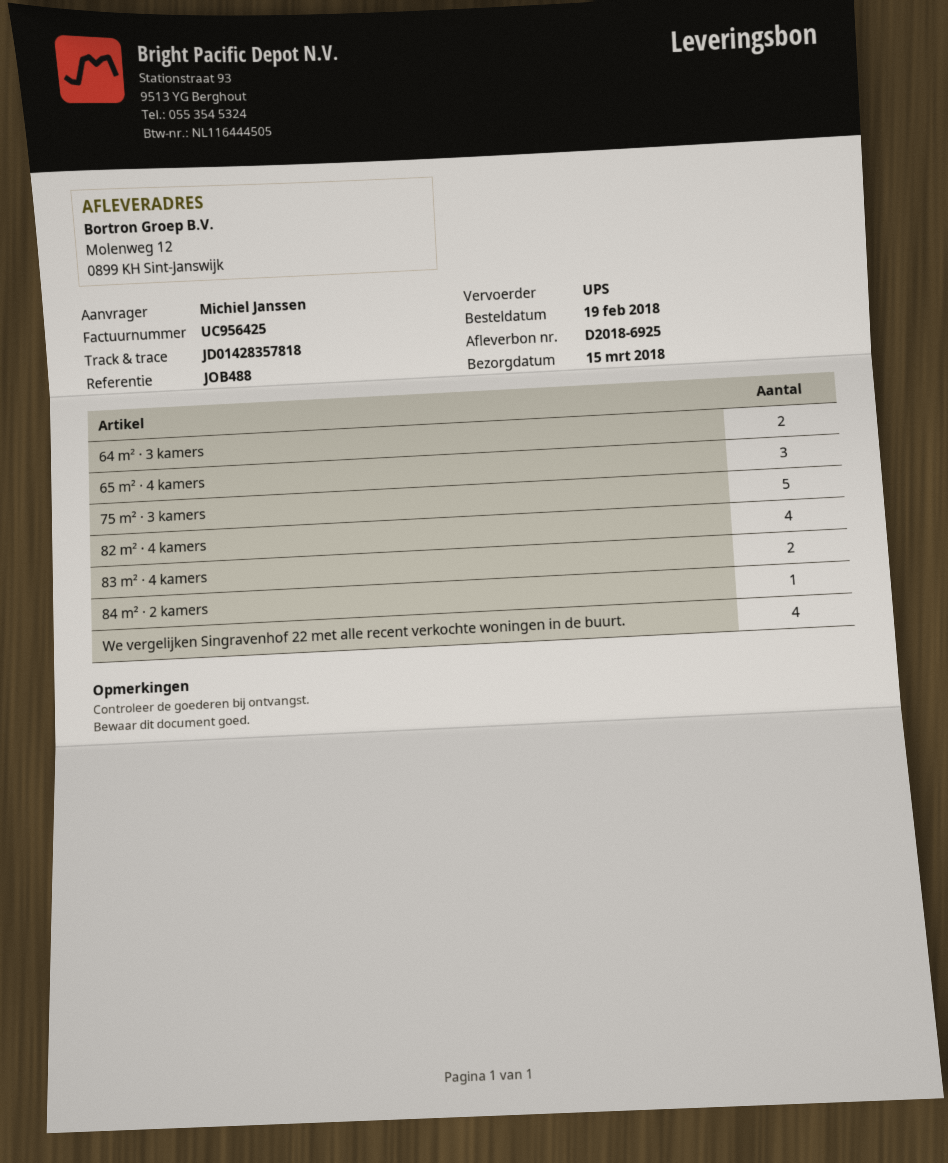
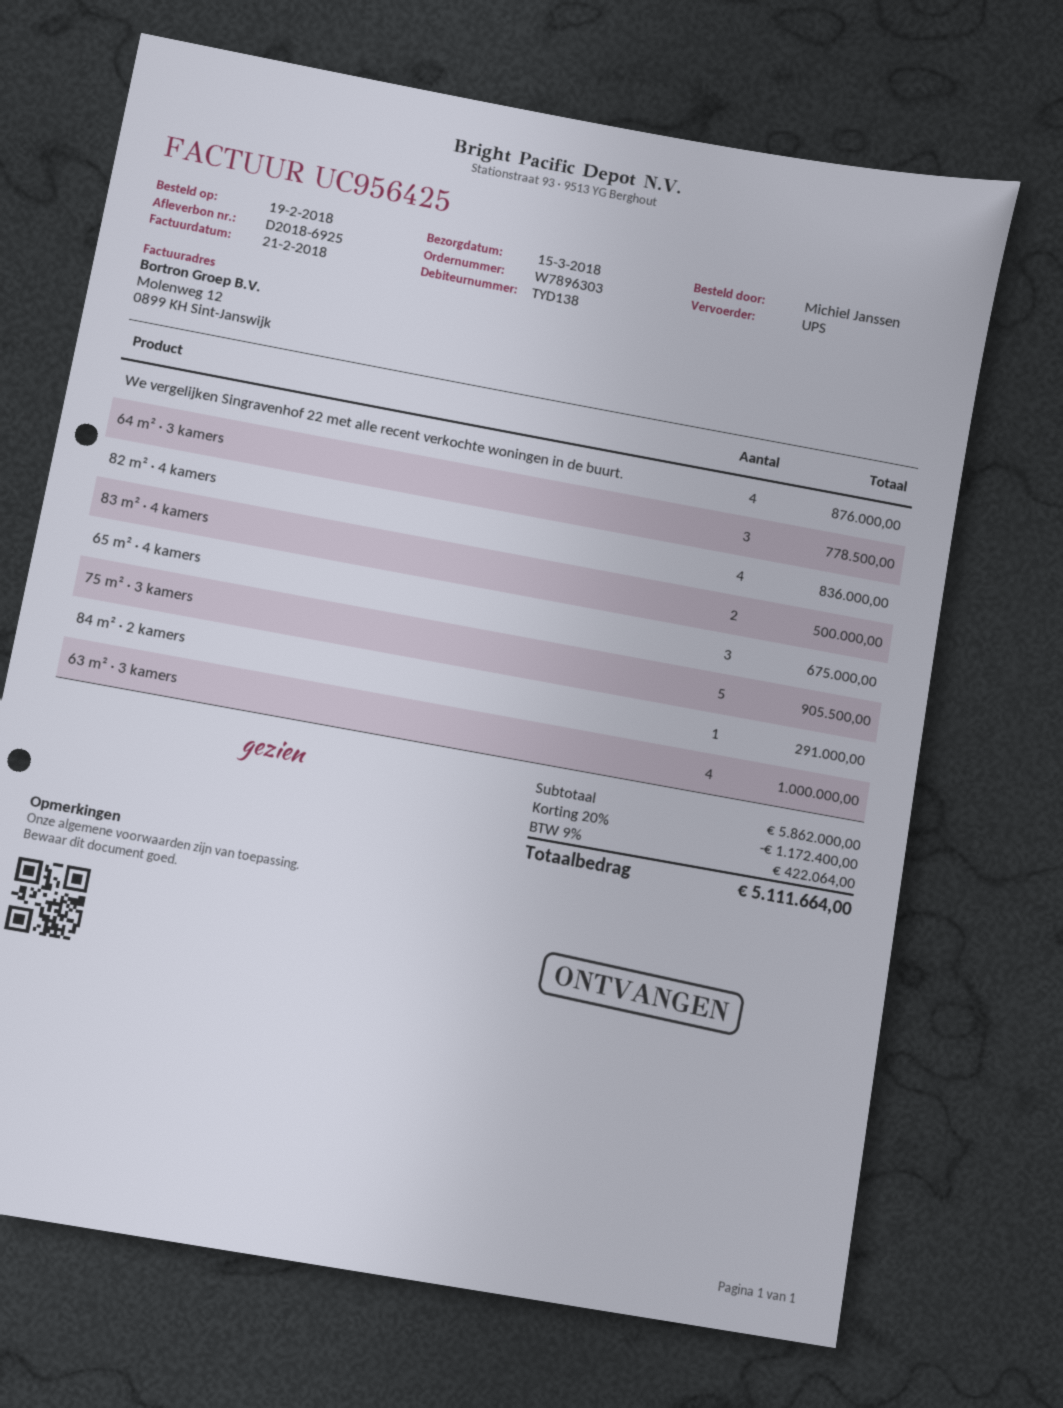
64 m² · 3 kamers: 2 -> 3
63 m² · 3 kamers: none -> 4

